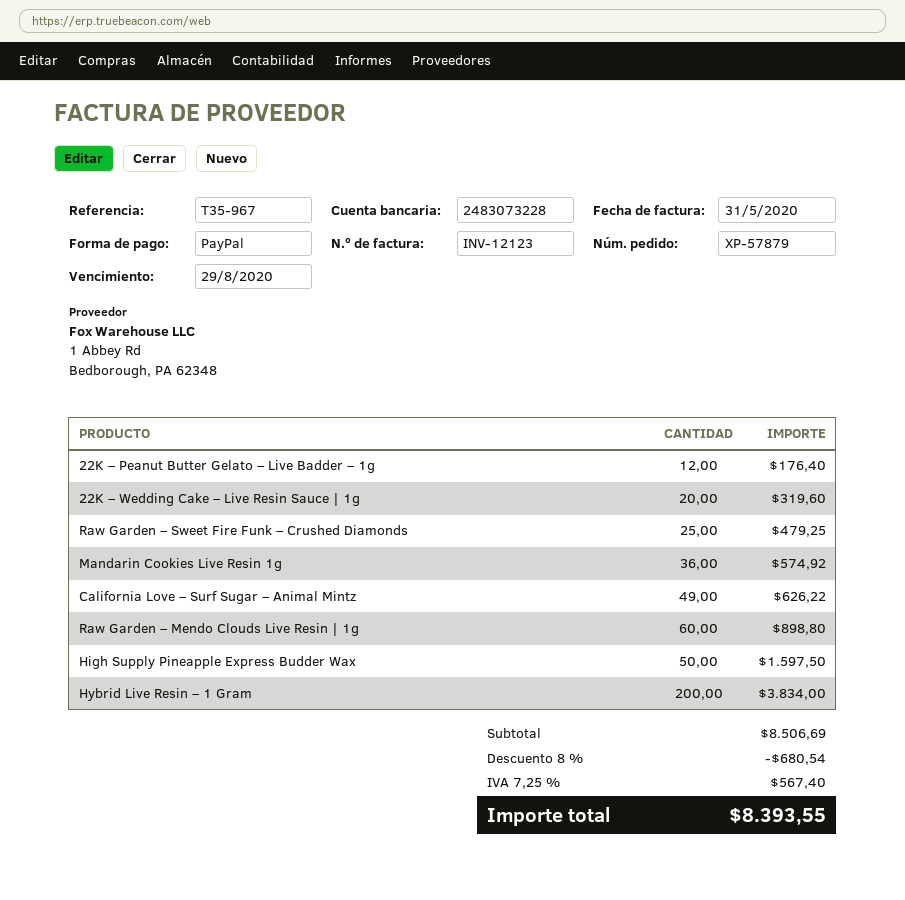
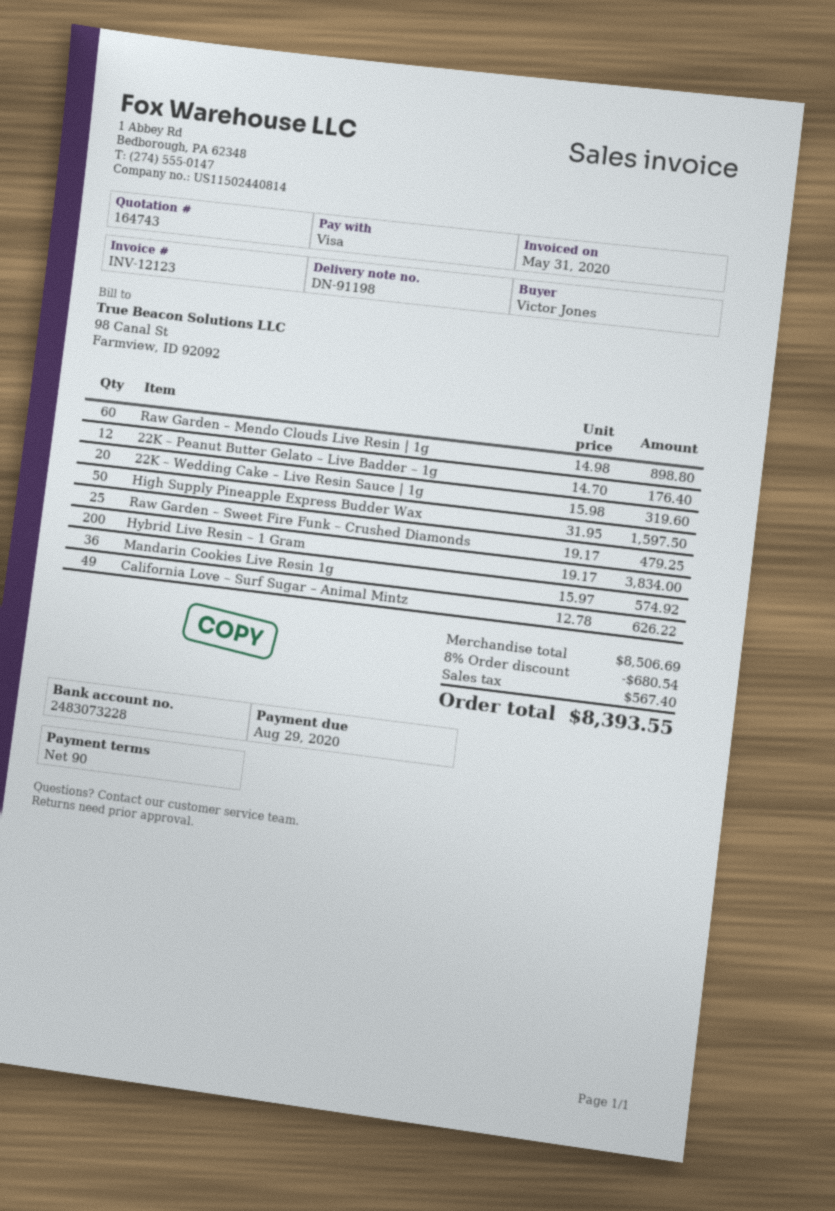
payment method: PayPal -> Visa

